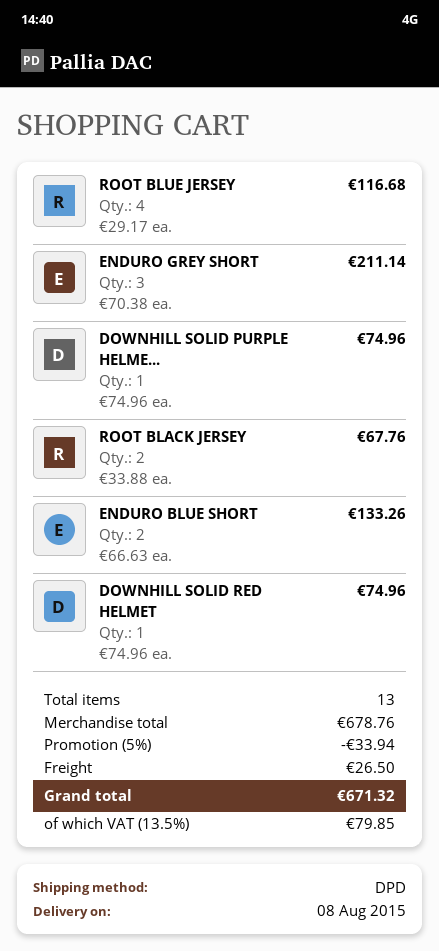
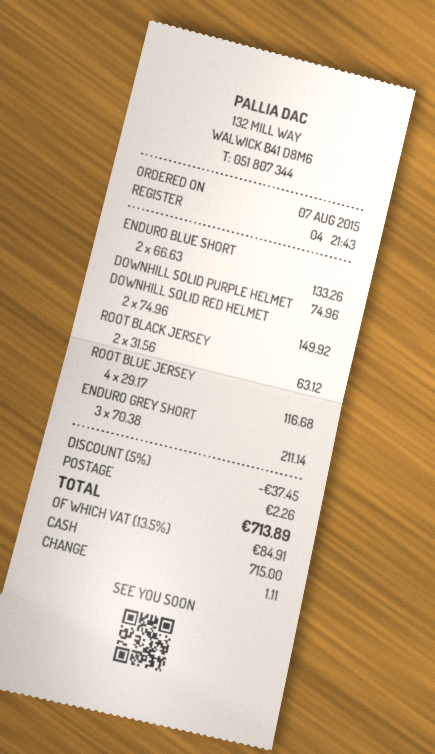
ROOT BLACK JERSEY: 2 x 33.88 = 67.76 -> 2 x 31.56 = 63.12
DOWNHILL SOLID RED HELMET: 1 x 74.96 = 74.96 -> 2 x 74.96 = 149.92
discount: 5% = 33.94 -> 5% = 37.45
shipping: 26.50 -> 2.26
tax: 13.5% = 79.85 -> 13.5% = 84.91
total: 671.32 -> 713.89

